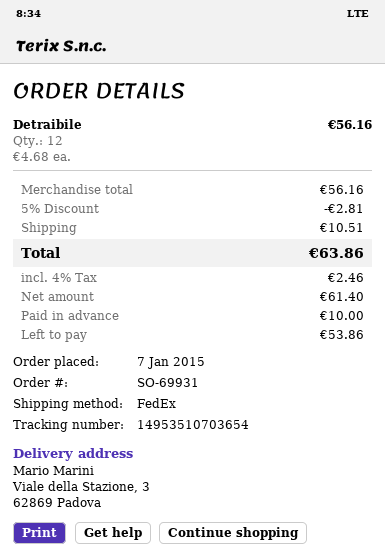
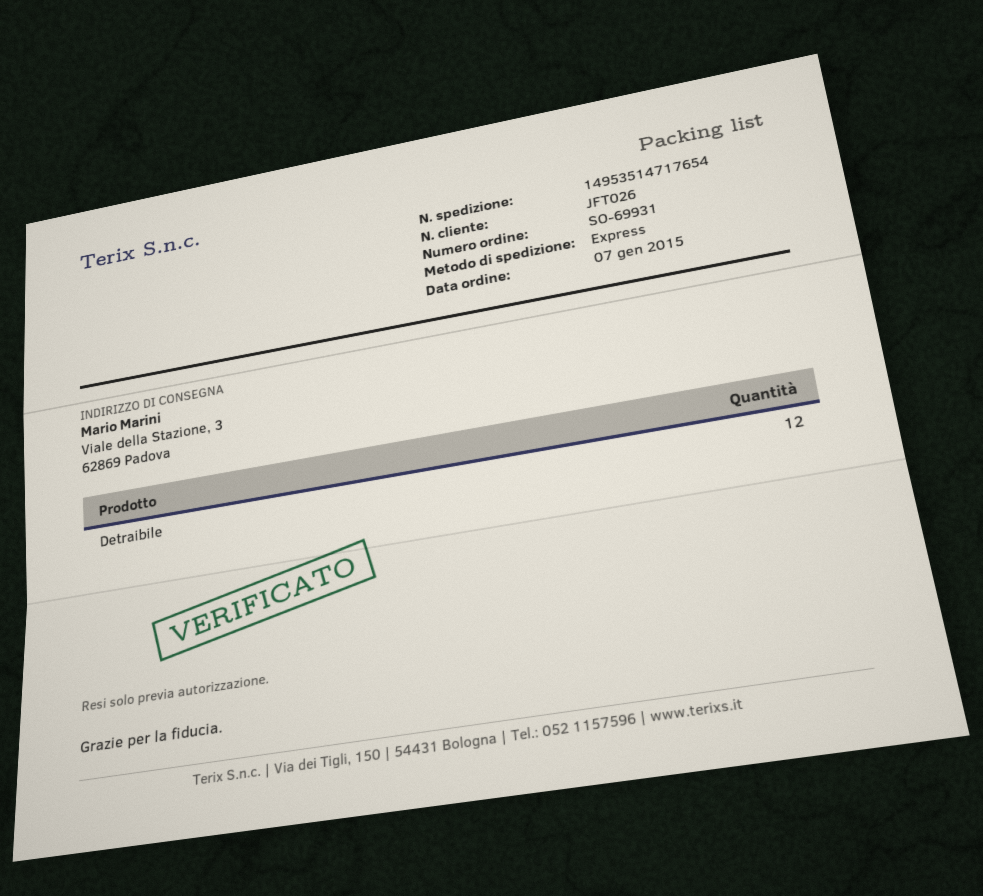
shipping method: FedEx -> express
tracking number: 14953510703654 -> 14953514717654

